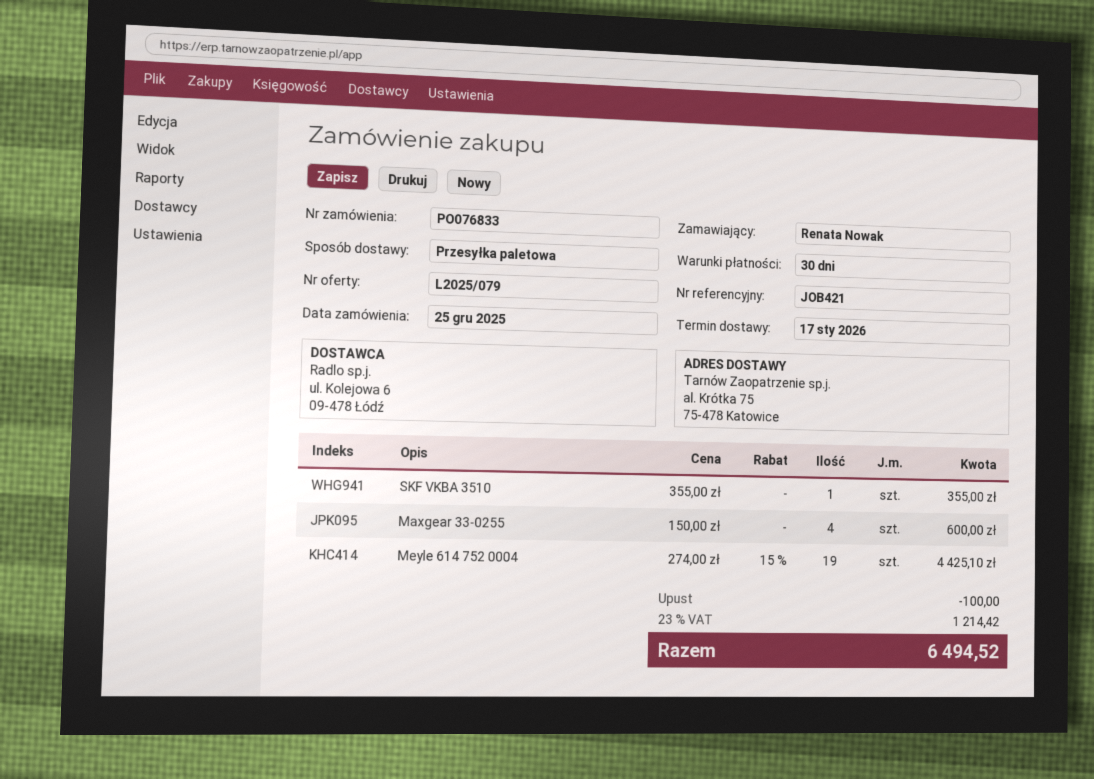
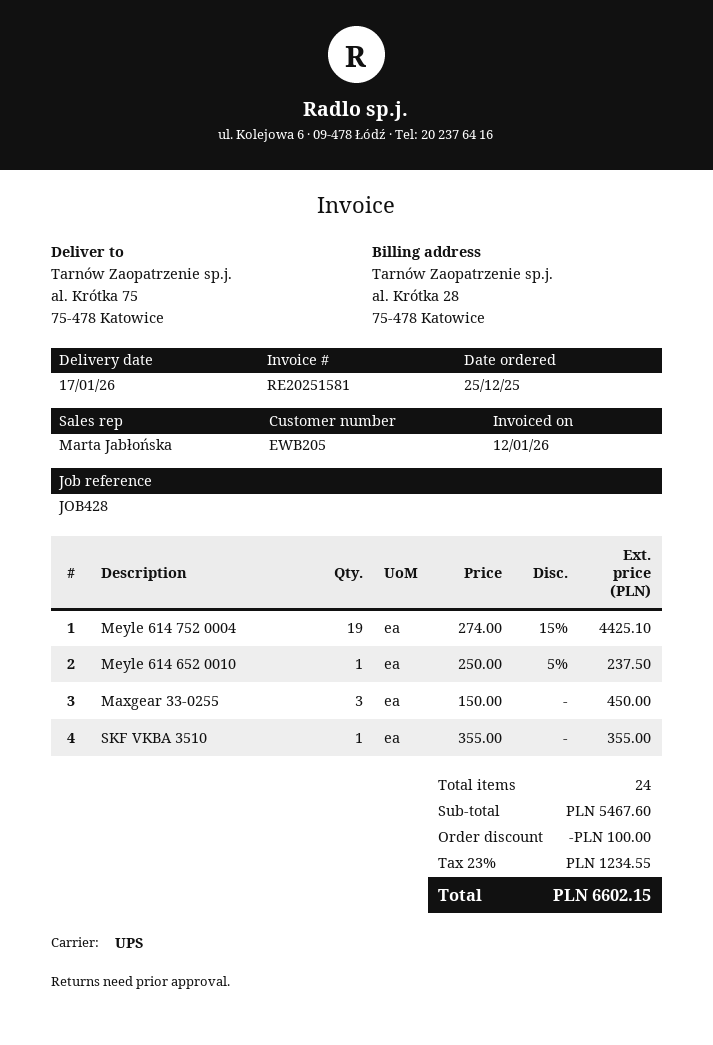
reference: JOB421 -> JOB428
shipping method: pallet freight -> UPS
Maxgear 33-0255: 4 x 150.00 = 600.00 -> 3 x 150.00 = 450.00
Meyle 614 652 0010: none -> 1 x 250.00 - 5% = 237.50
tax: 23% = 1214.42 -> 23% = 1234.55
total: 6494.52 -> 6602.15

